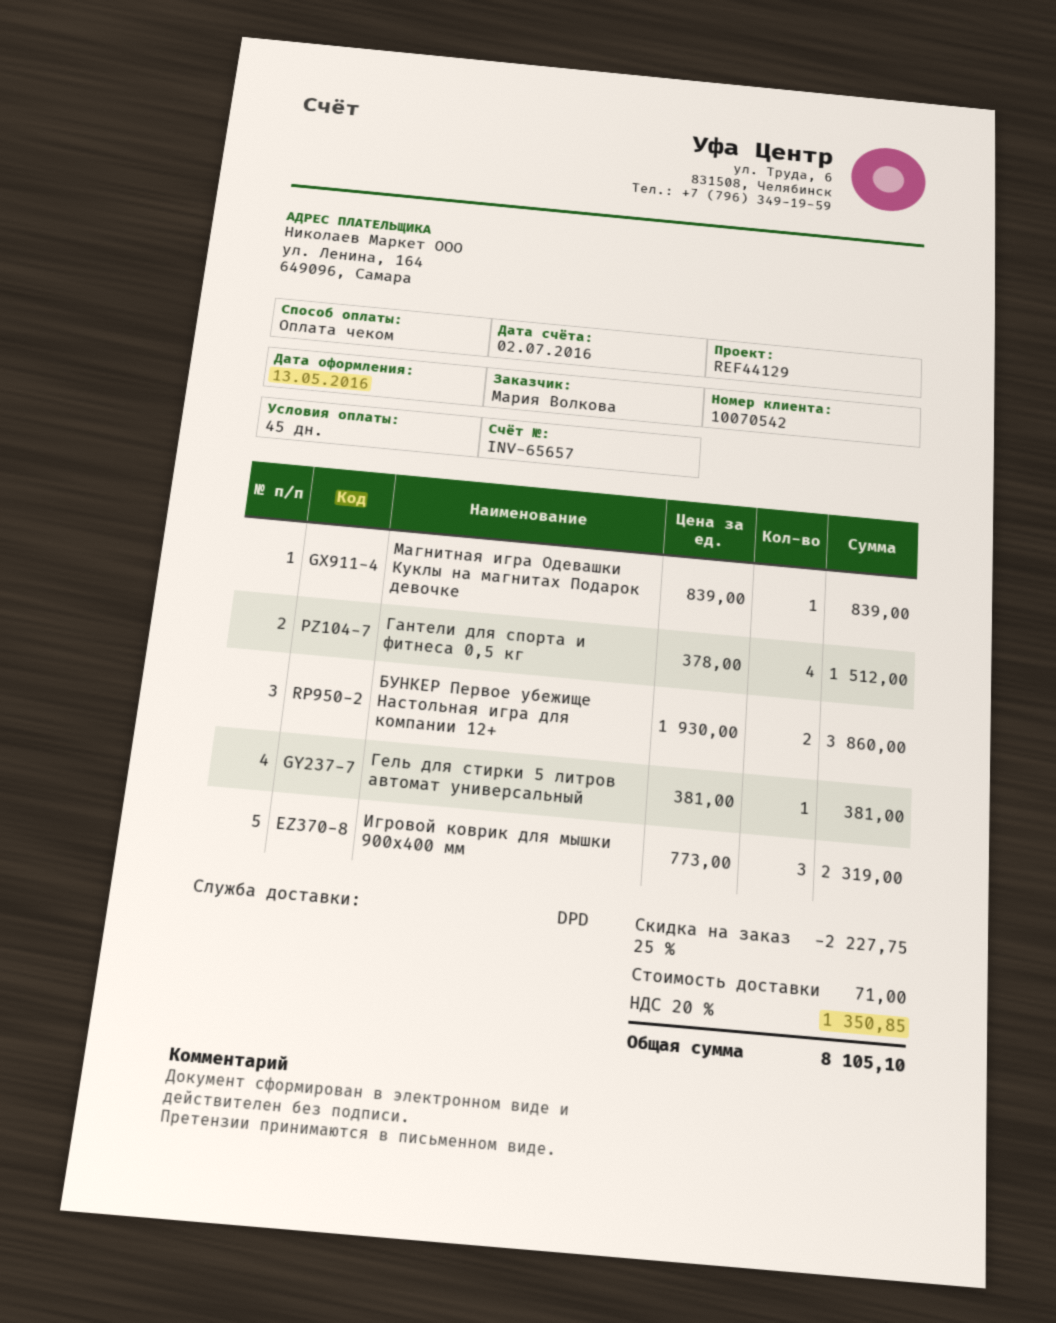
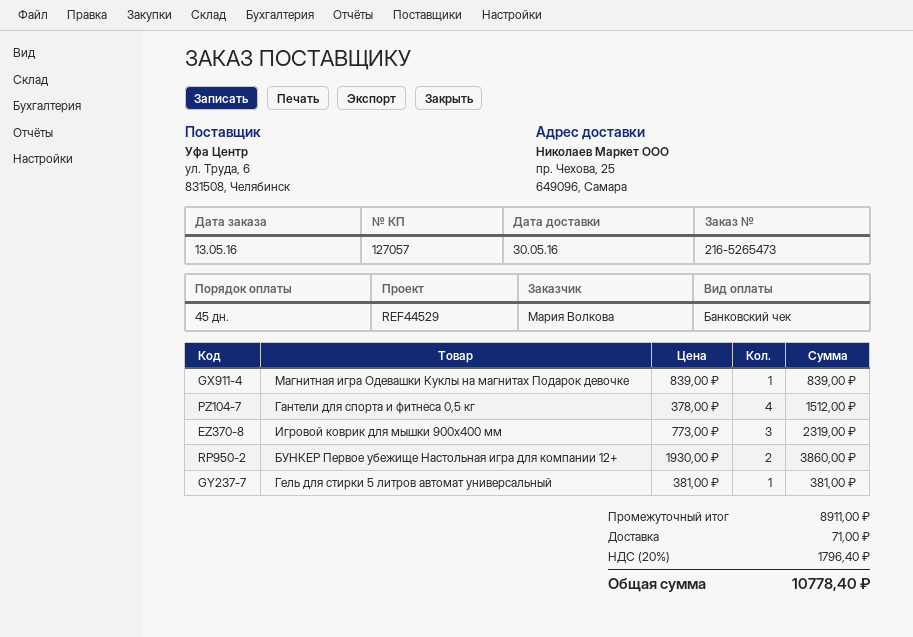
reference: REF44129 -> REF44529
discount: 25% = 2227.75 -> none
tax: 20% = 1350.85 -> 20% = 1796.40
total: 8105.10 -> 10778.40

